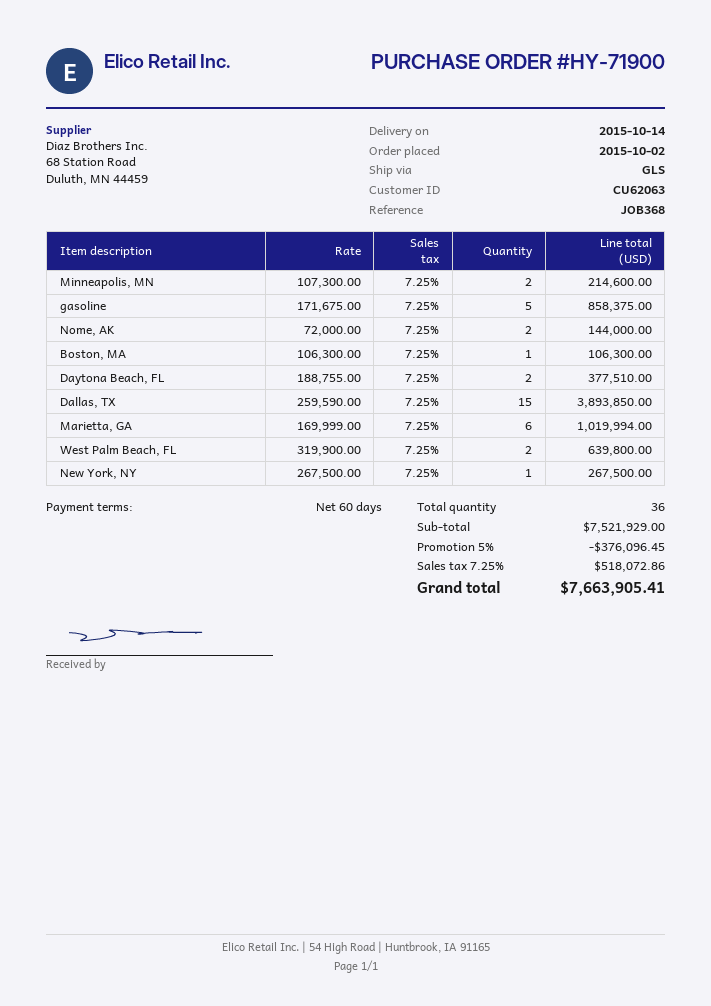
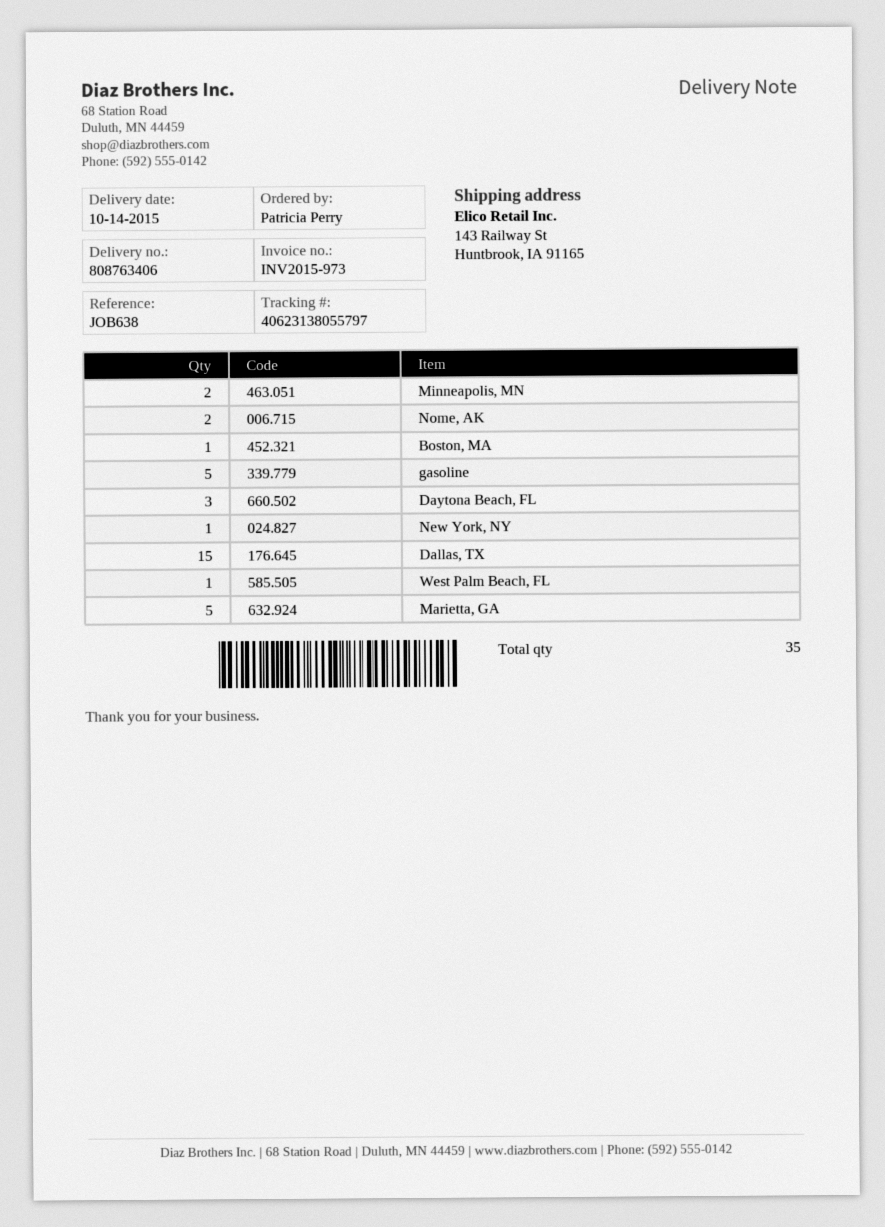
reference: JOB368 -> JOB638
Daytona Beach, FL: 2 -> 3
Marietta, GA: 6 -> 5
West Palm Beach, FL: 2 -> 1
total quantity: 36 -> 35

